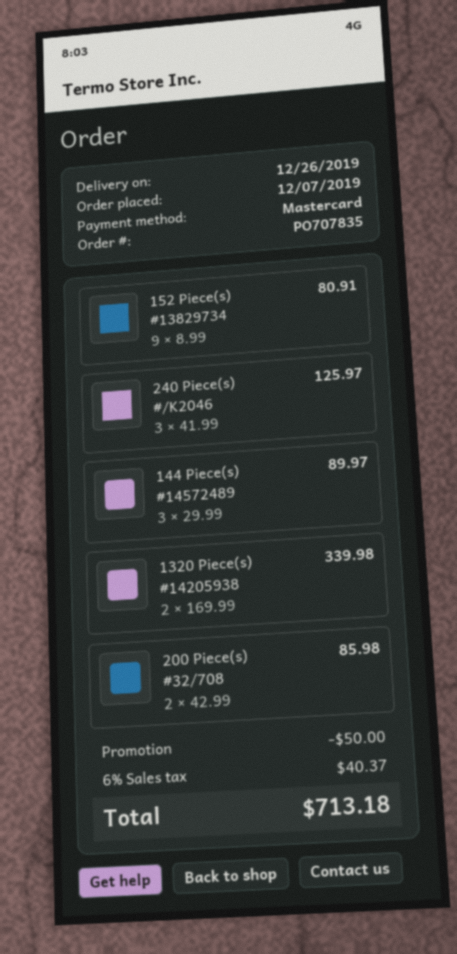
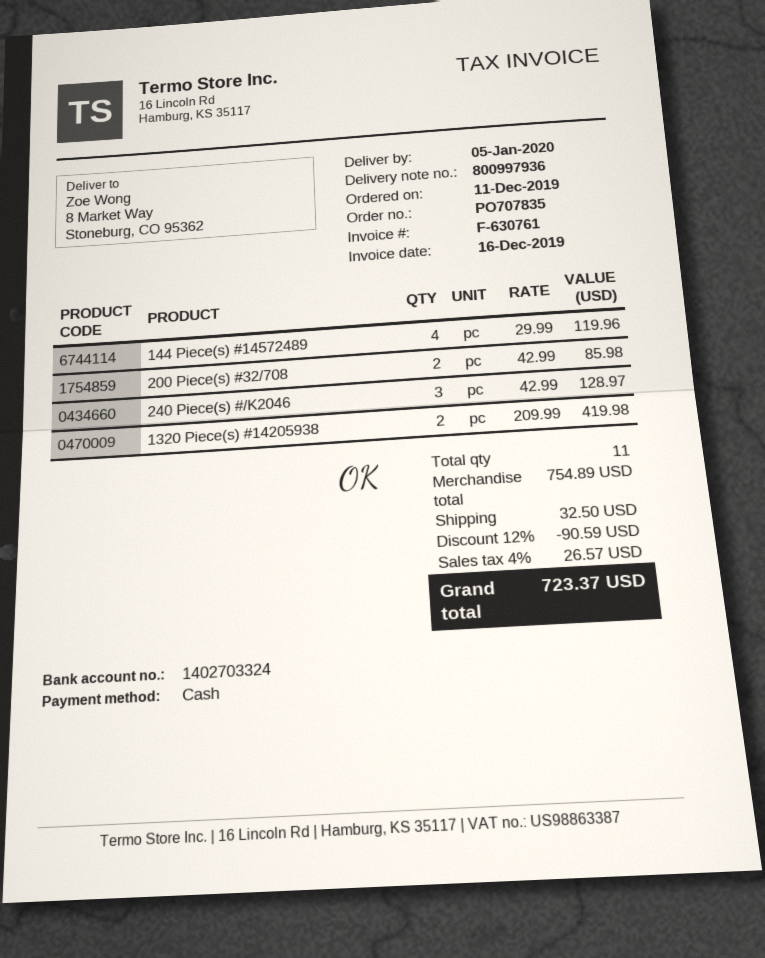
order date: 2019-12-07 -> 2019-12-11
delivery date: 2019-12-26 -> 2020-01-05
payment method: Mastercard -> cash
152 Piece(s) #13829734: 9 x 8.99 = 80.91 -> none
240 Piece(s) #/K2046: 3 x 41.99 = 125.97 -> 3 x 42.99 = 128.97
144 Piece(s) #14572489: 3 x 29.99 = 89.97 -> 4 x 29.99 = 119.96
1320 Piece(s) #14205938: 2 x 169.99 = 339.98 -> 2 x 209.99 = 419.98
discount: 50.00 -> 90.59
shipping: none -> 32.50
tax: 6% = 40.37 -> 4% = 26.57
total: 713.18 -> 723.37

